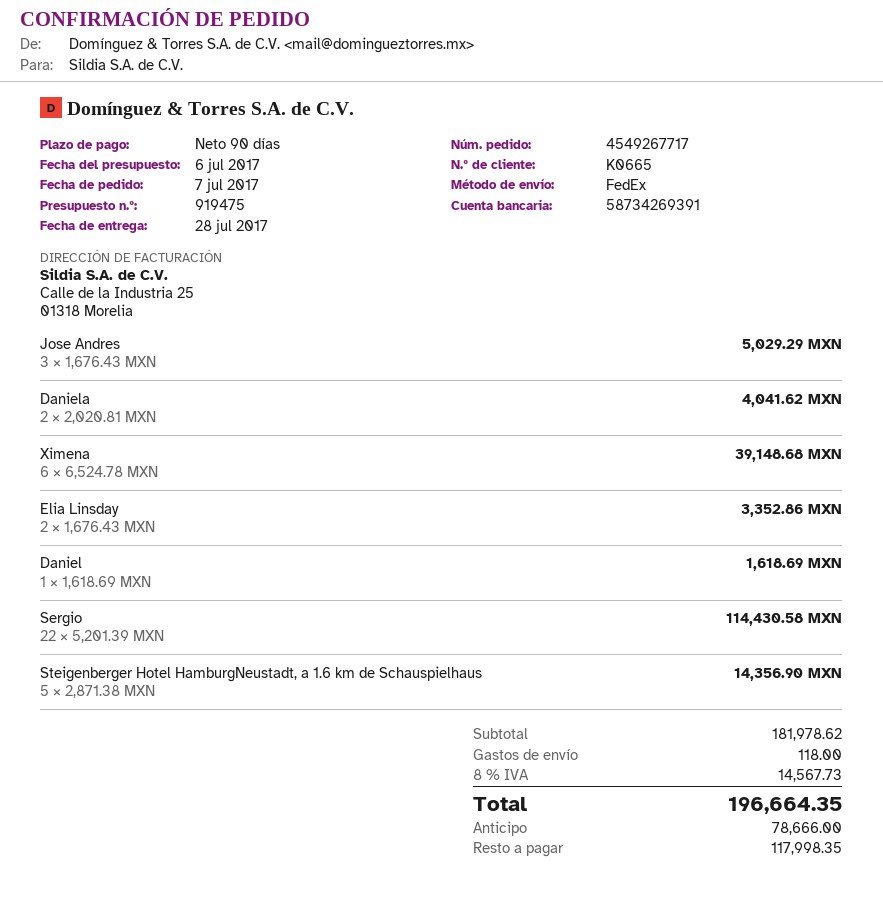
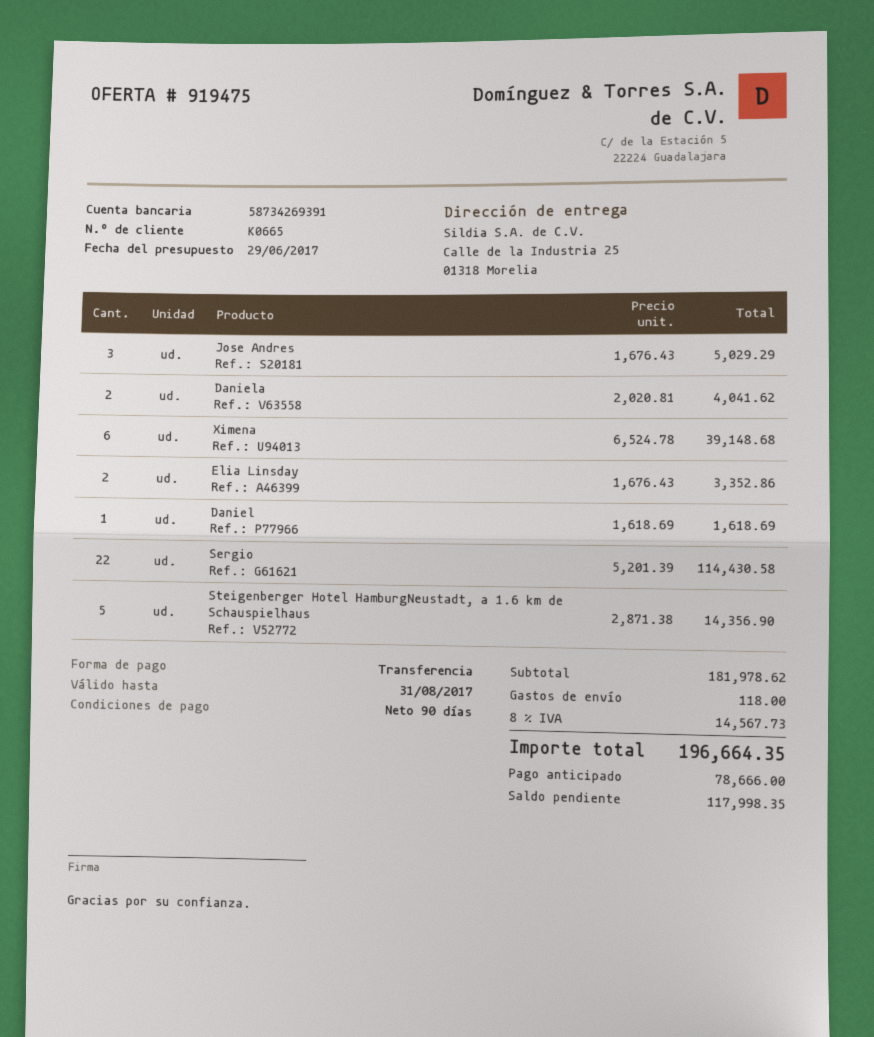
quote date: 2017-07-06 -> 2017-06-29

